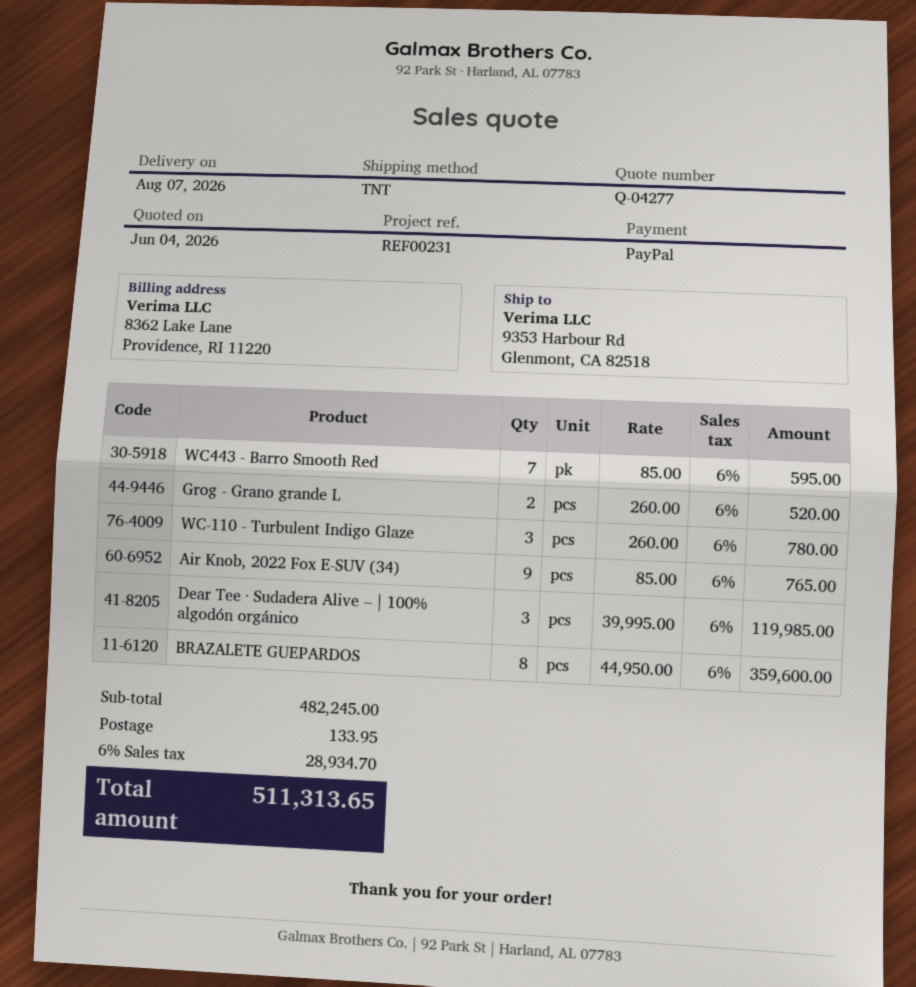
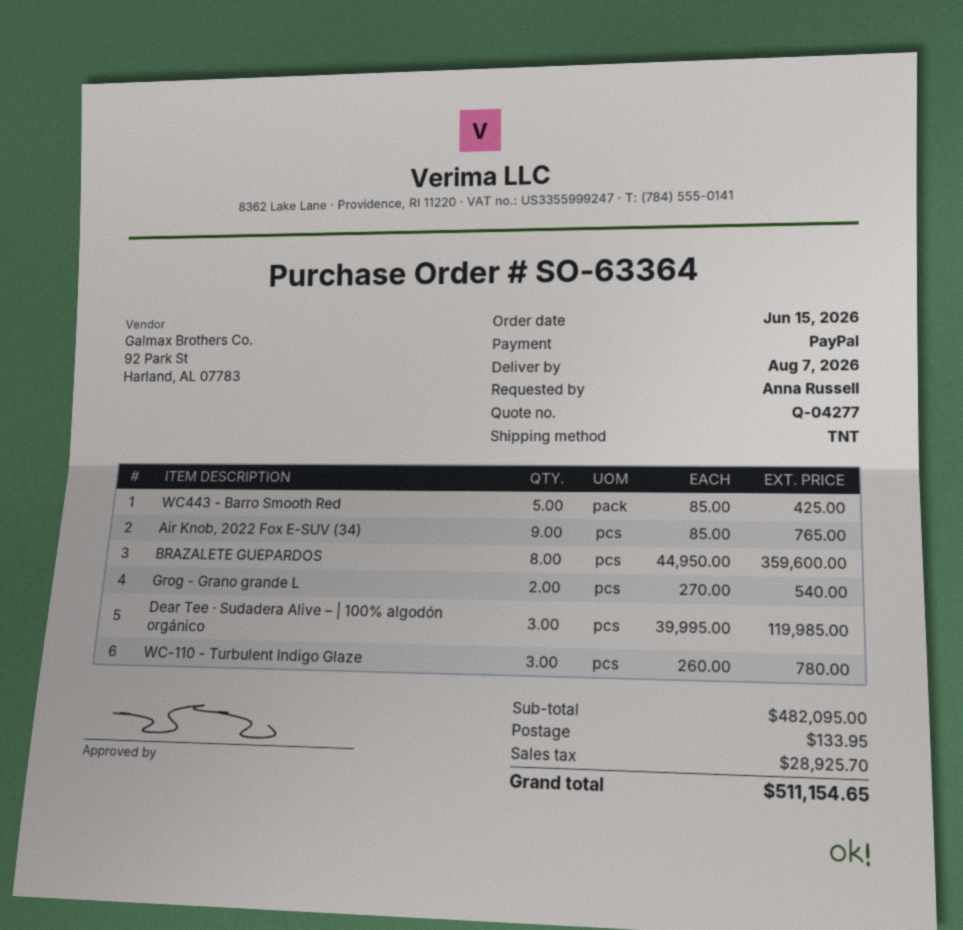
WC443 - Barro Smooth Red: 7 x 85.00 = 595.00 -> 5 x 85.00 = 425.00
Grog - Grano grande L: 2 x 260.00 = 520.00 -> 2 x 270.00 = 540.00
subtotal: 482245.00 -> 482095.00
tax: 28934.70 -> 28925.70
total: 511313.65 -> 511154.65

